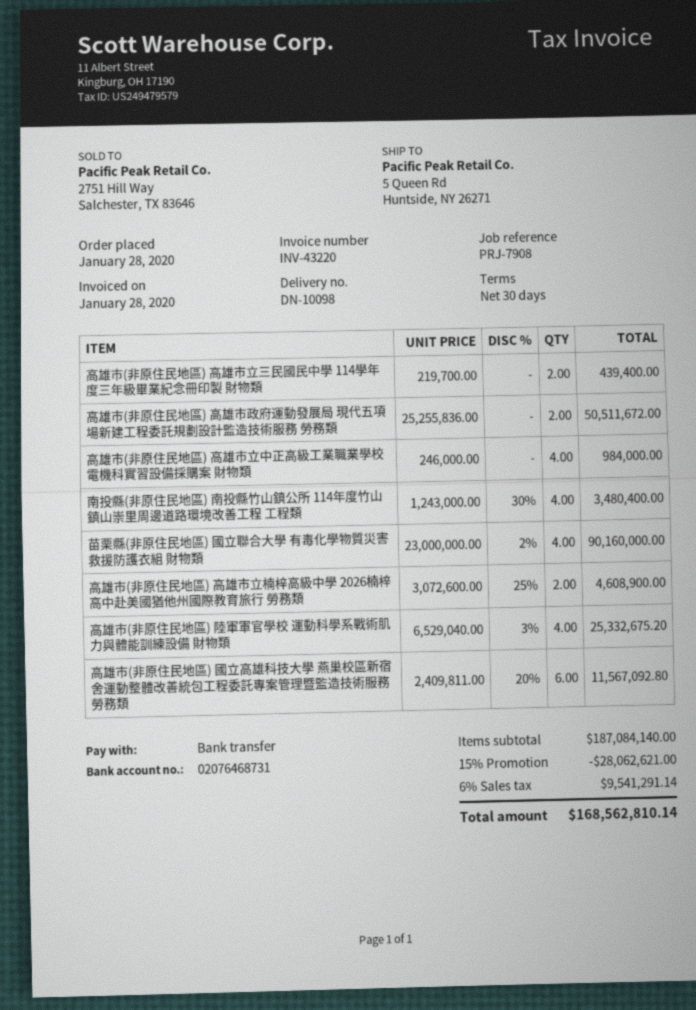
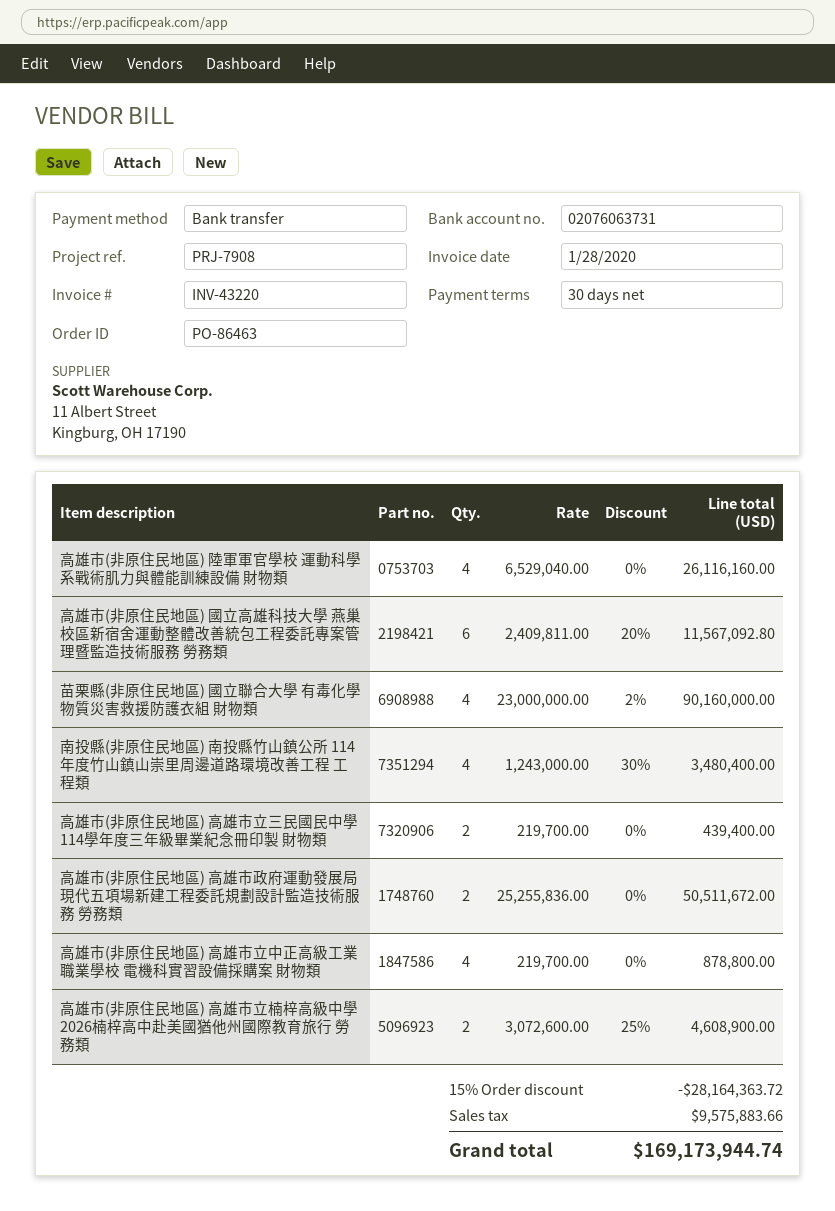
bank account: 02076468731 -> 02076063731
高雄市(非原住民地區) 高雄市立中正高級工業職業學校 電機科實習設備採購案 財物類: 4 x 246000.00 = 984000.00 -> 4 x 219700.00 = 878800.00
高雄市(非原住民地區) 陸軍軍官學校 運動科學系戰術肌力與體能訓練設備 財物類: 4 x 6529040.00 - 3% = 25332675.20 -> 4 x 6529040.00 = 26116160.00
discount: 15% = 28062621.00 -> 15% = 28164363.72
tax: 9541291.14 -> 9575883.66
total: 168562810.14 -> 169173944.74

